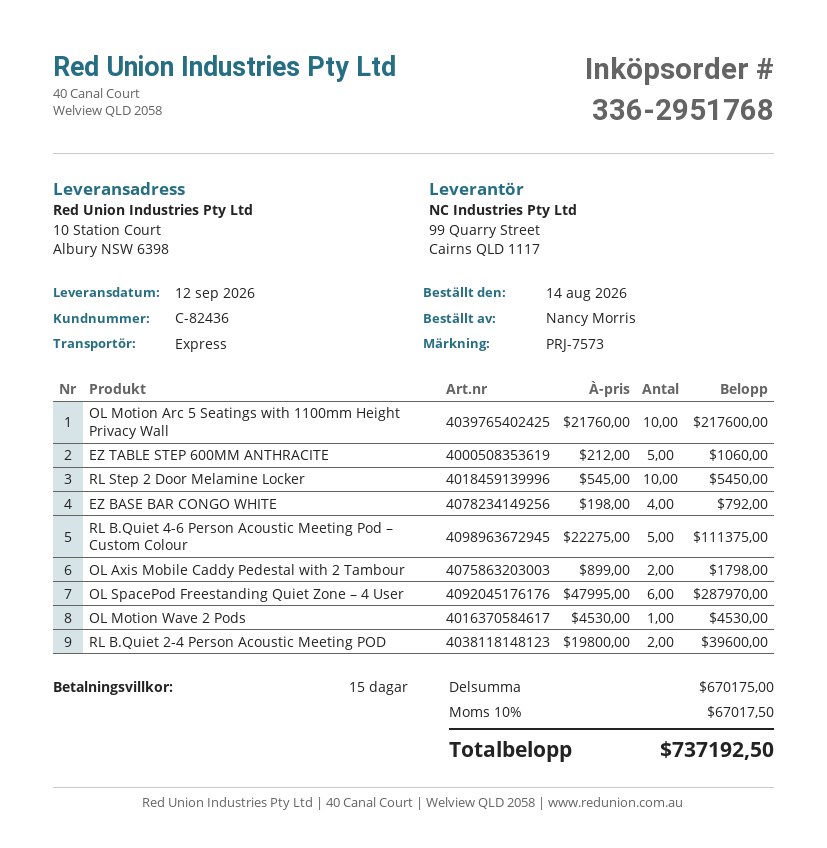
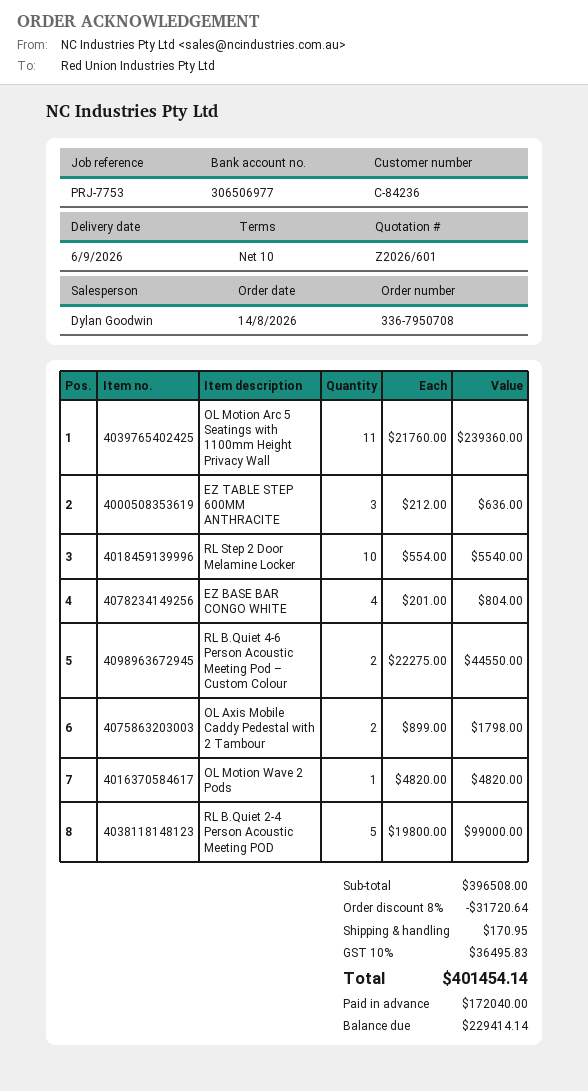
order number: 336-2951768 -> 336-7950708
delivery date: 2026-09-12 -> 2026-09-06
payment terms: 15 days -> 10 days
customer number: C-82436 -> C-84236
reference: PRJ-7573 -> PRJ-7753
OL Motion Arc 5 Seatings with 1100mm Height Privacy Wall: 10 x 21760.00 = 217600.00 -> 11 x 21760.00 = 239360.00
EZ TABLE STEP 600MM ANTHRACITE: 5 x 212.00 = 1060.00 -> 3 x 212.00 = 636.00
RL Step 2 Door Melamine Locker: 10 x 545.00 = 5450.00 -> 10 x 554.00 = 5540.00
EZ BASE BAR CONGO WHITE: 4 x 198.00 = 792.00 -> 4 x 201.00 = 804.00
RL B.Quiet 4-6 Person Acoustic Meeting Pod – Custom Colour: 5 x 22275.00 = 111375.00 -> 2 x 22275.00 = 44550.00
OL SpacePod Freestanding Quiet Zone – 4 User: 6 x 47995.00 = 287970.00 -> none
OL Motion Wave 2 Pods: 1 x 4530.00 = 4530.00 -> 1 x 4820.00 = 4820.00
RL B.Quiet 2-4 Person Acoustic Meeting POD: 2 x 19800.00 = 39600.00 -> 5 x 19800.00 = 99000.00
subtotal: 670175.00 -> 396508.00
discount: none -> 8% = 31720.64
shipping: none -> 170.95
tax: 10% = 67017.50 -> 10% = 36495.83
total: 737192.50 -> 401454.14

